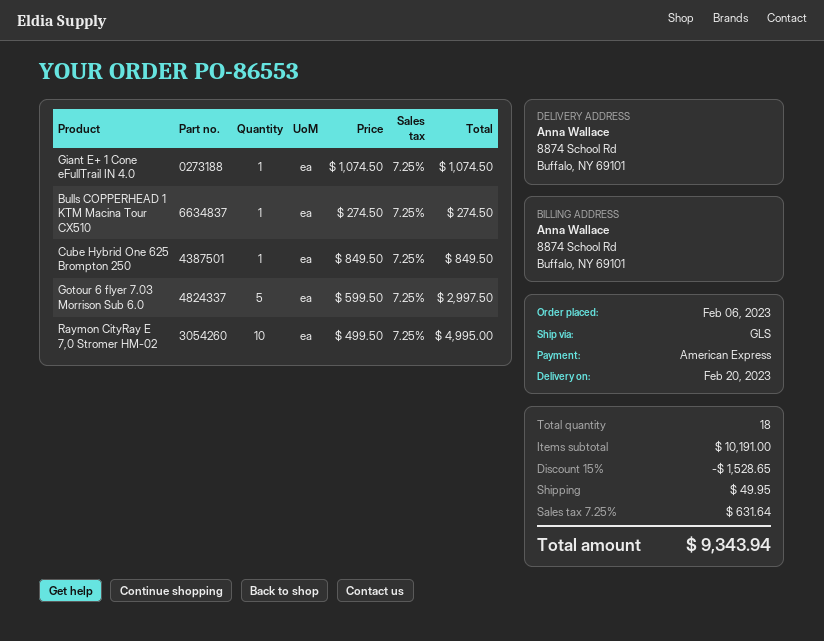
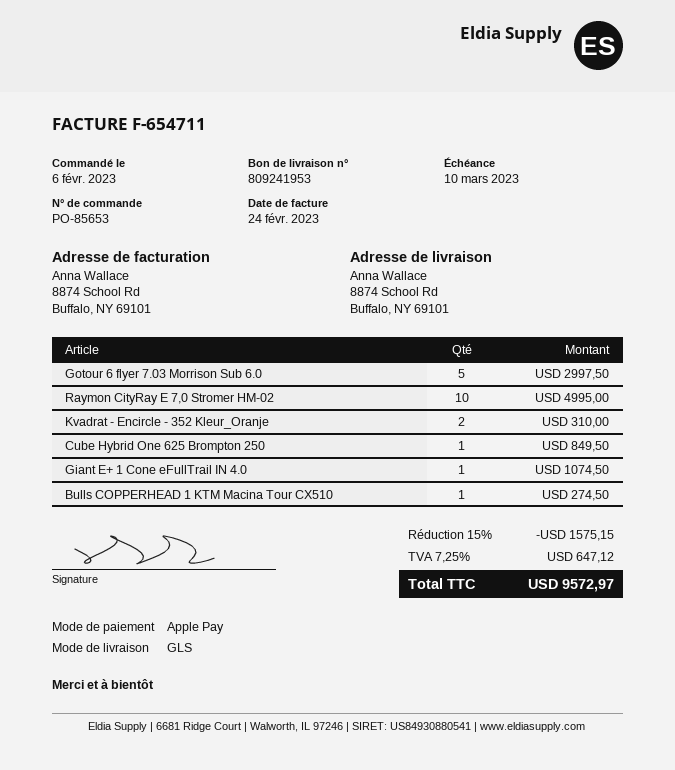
order number: PO-86553 -> PO-85653
payment method: American Express -> Apple Pay
Kvadrat - Encircle - 352 Kleur_Oranje: none -> 2 for 310.00
discount: 15% = 1528.65 -> 15% = 1575.15
shipping: 49.95 -> none
tax: 7.25% = 631.64 -> 7.25% = 647.12
total: 9343.94 -> 9572.97

